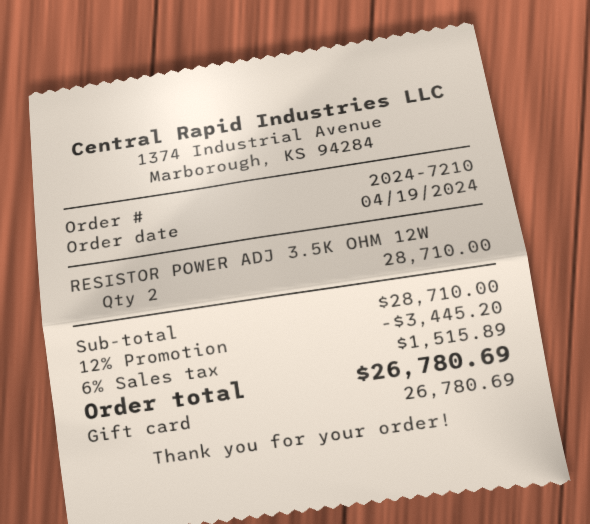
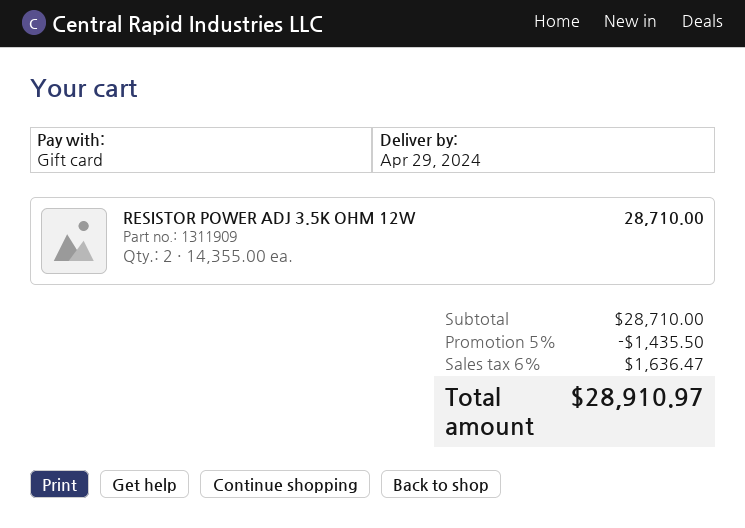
discount: 12% = 3445.20 -> 5% = 1435.50
tax: 6% = 1515.89 -> 6% = 1636.47
total: 26780.69 -> 28910.97

